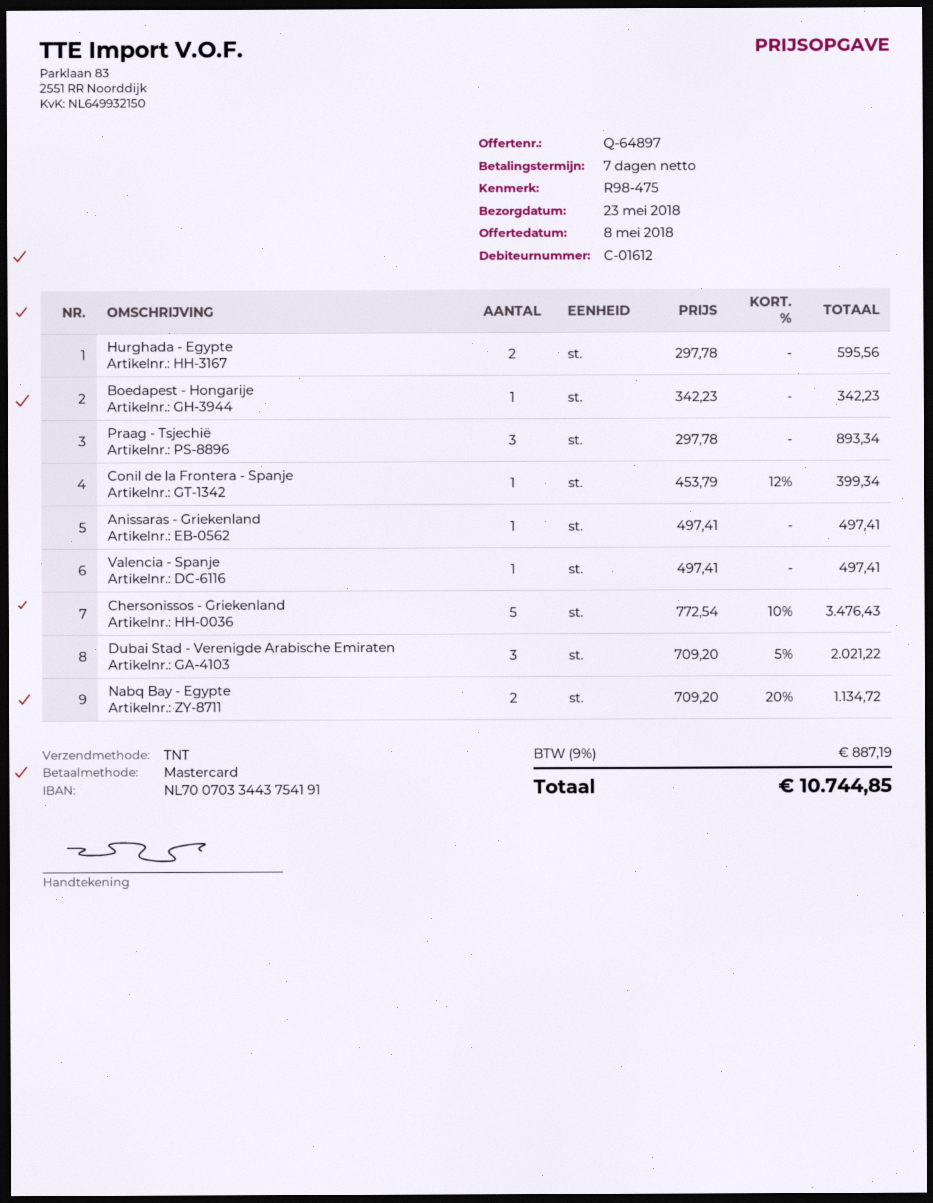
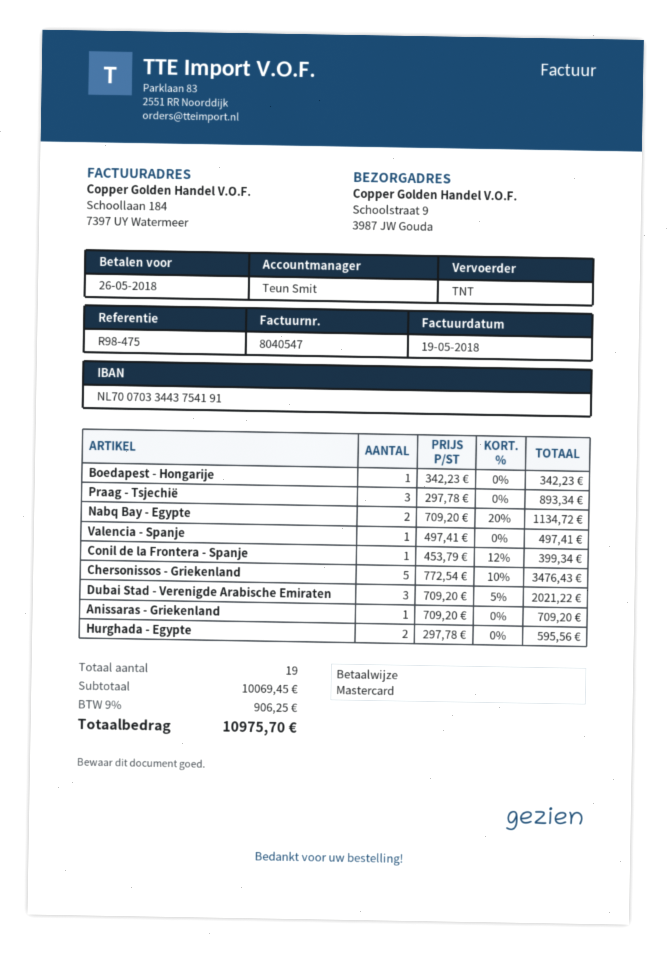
Anissaras - Griekenland: 1 x 497.41 = 497.41 -> 1 x 709.20 = 709.20
tax: 9% = 887.19 -> 9% = 906.25
total: 10744.85 -> 10975.70

